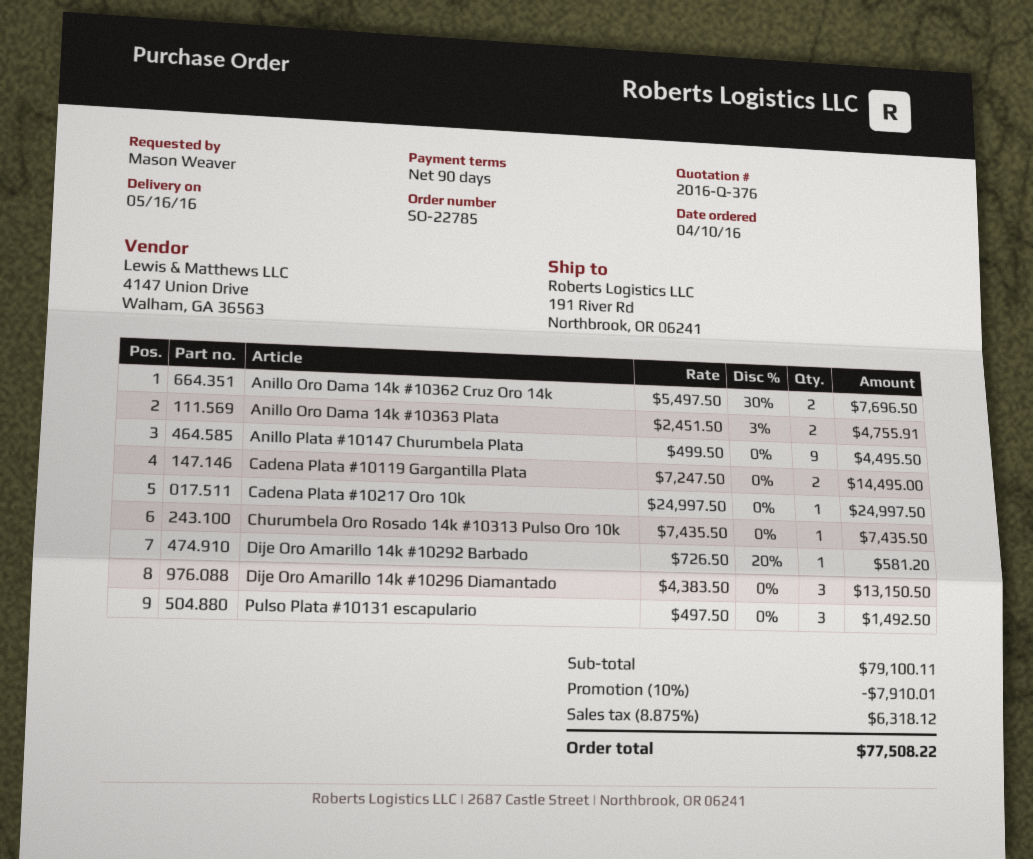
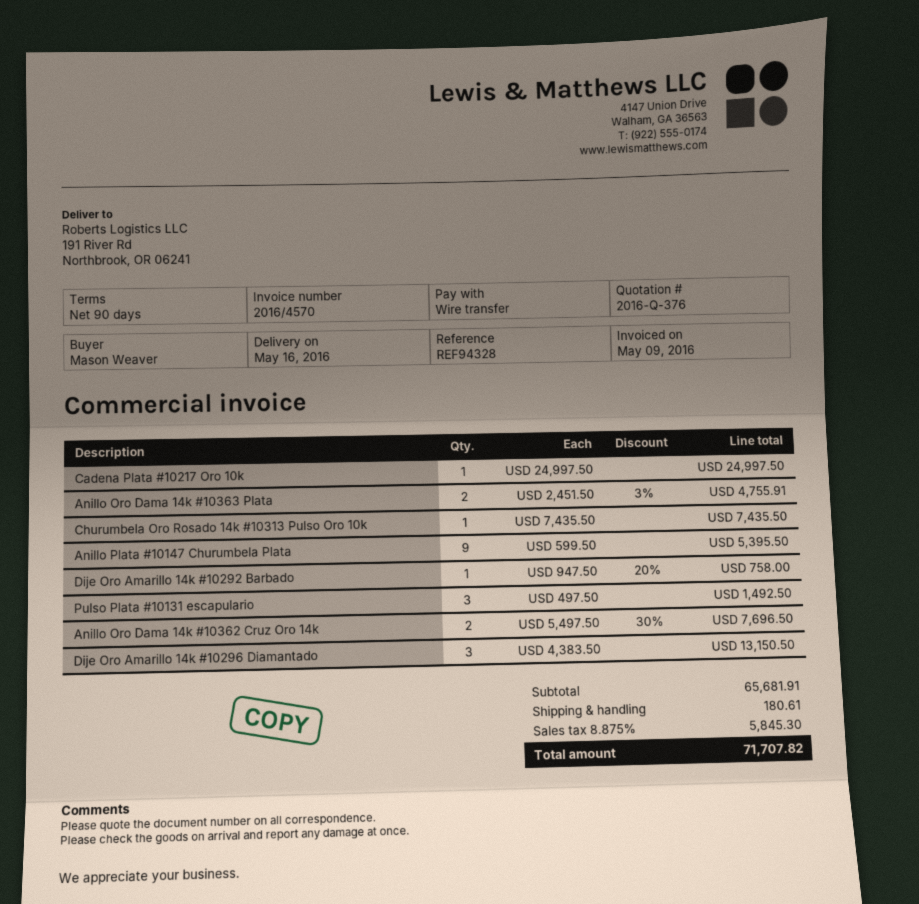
Anillo Plata #10147 Churumbela Plata: 9 x 499.50 = 4495.50 -> 9 x 599.50 = 5395.50
Cadena Plata #10119 Gargantilla Plata: 2 x 7247.50 = 14495.00 -> none
Dije Oro Amarillo 14k #10292 Barbado: 1 x 726.50 - 20% = 581.20 -> 1 x 947.50 - 20% = 758.00
subtotal: 79100.11 -> 65681.91
discount: 10% = 7910.01 -> none
shipping: none -> 180.61
tax: 8.875% = 6318.12 -> 8.875% = 5845.30
total: 77508.22 -> 71707.82

